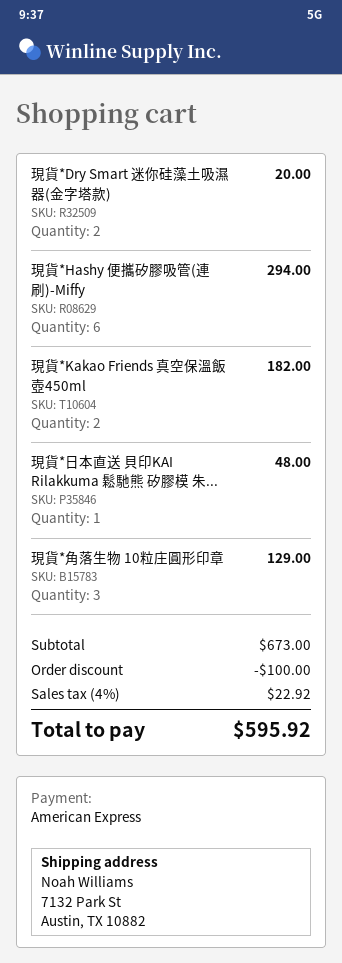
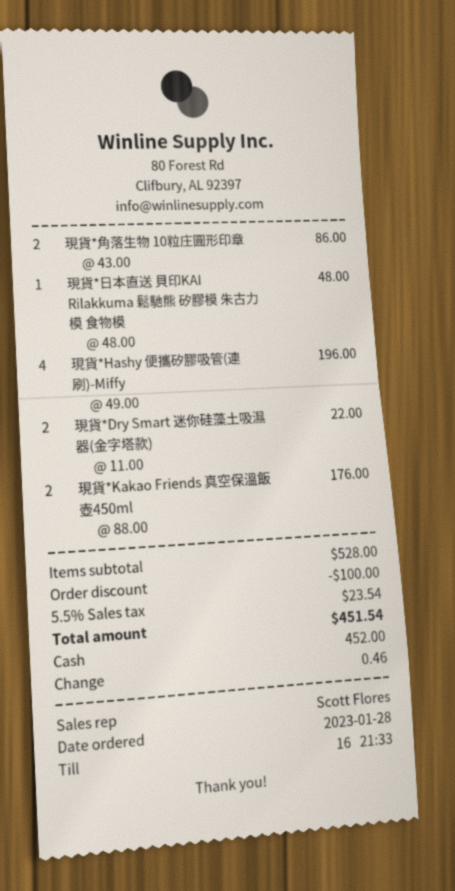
payment method: American Express -> cash
現貨*Dry Smart 迷你硅藻土吸濕器(金字塔款): 2 for 20.00 -> 2 for 22.00
現貨*Hashy 便攜矽膠吸管(連刷)-Miffy: 6 for 294.00 -> 4 for 196.00
現貨*Kakao Friends 真空保溫飯壺450ml: 2 for 182.00 -> 2 for 176.00
現貨*角落生物 10粒庄圓形印章: 3 for 129.00 -> 2 for 86.00
subtotal: 673.00 -> 528.00
tax: 4% = 22.92 -> 5.5% = 23.54
total: 595.92 -> 451.54

